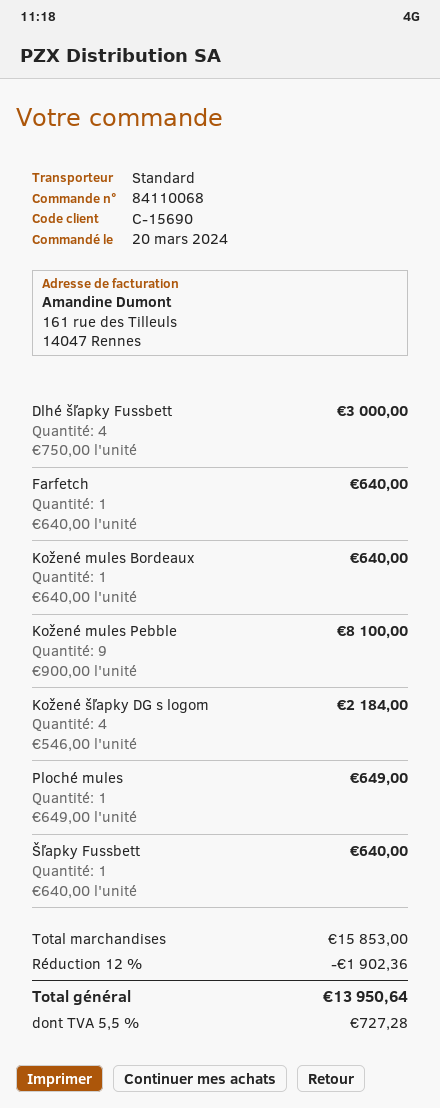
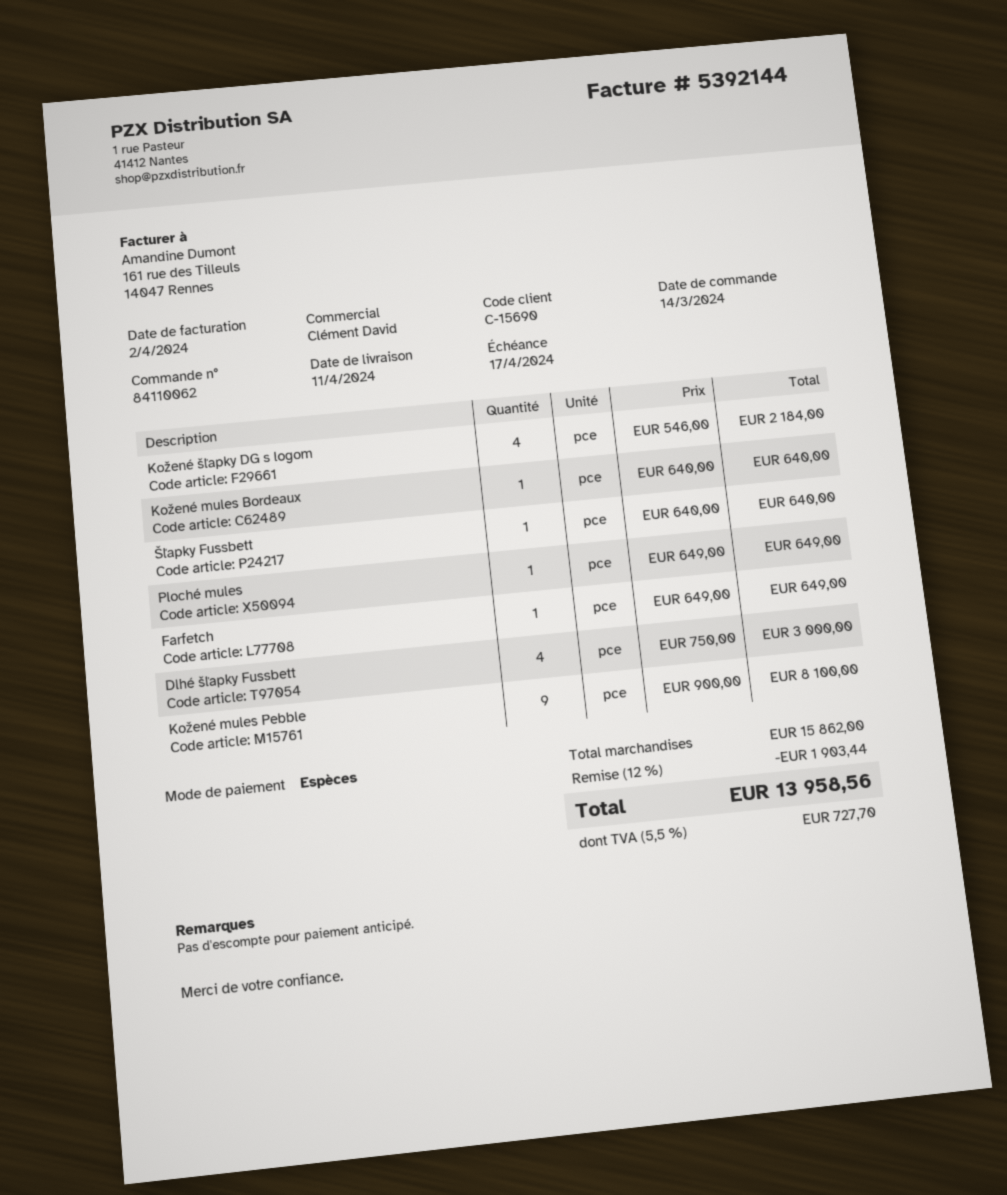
order number: 84110068 -> 84110062
order date: 2024-03-20 -> 2024-03-14
Farfetch: 1 x 640.00 = 640.00 -> 1 x 649.00 = 649.00
subtotal: 15853.00 -> 15862.00
discount: 12% = 1902.36 -> 12% = 1903.44
tax: 5.5% = 727.28 -> 5.5% = 727.70
total: 13950.64 -> 13958.56

